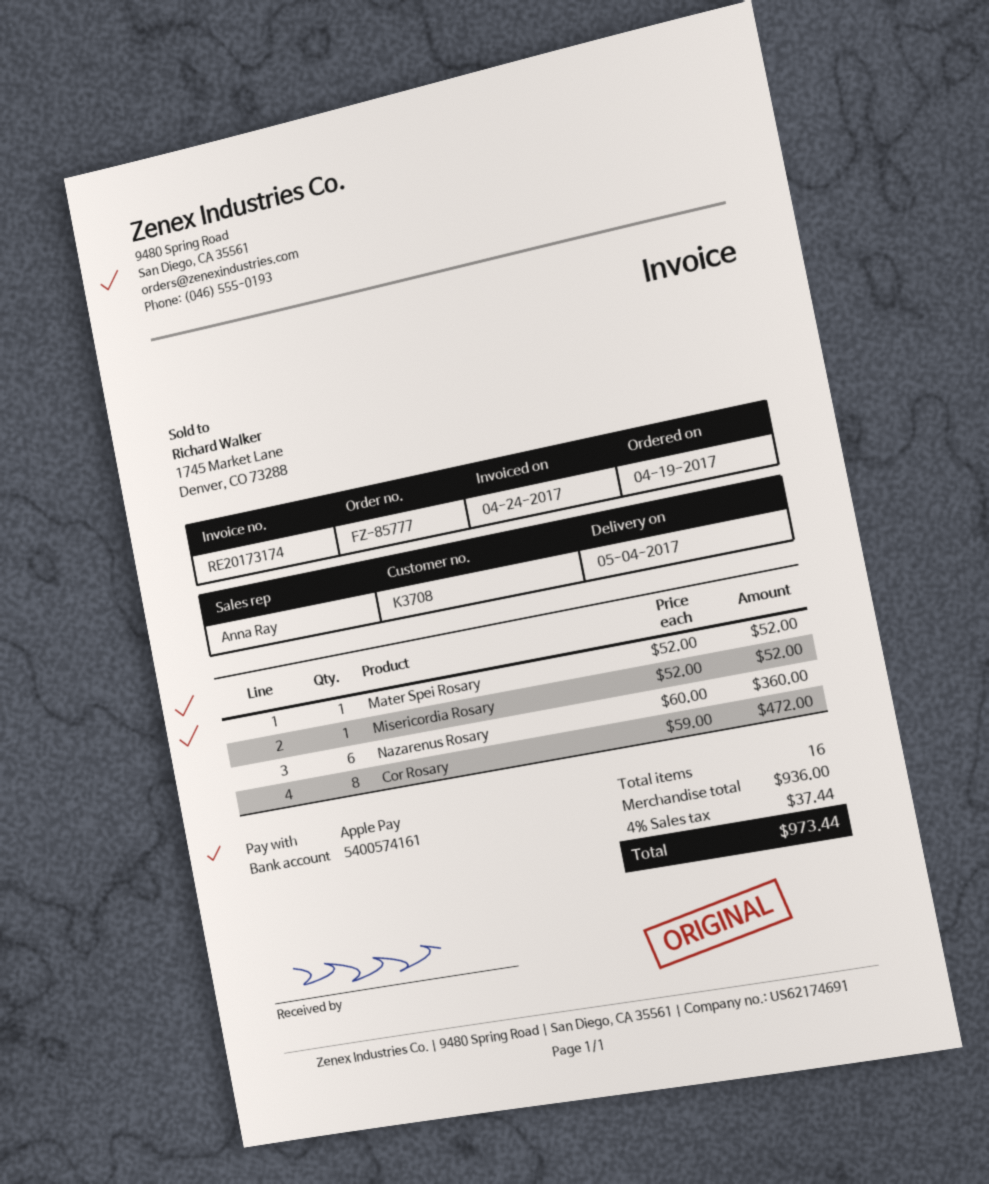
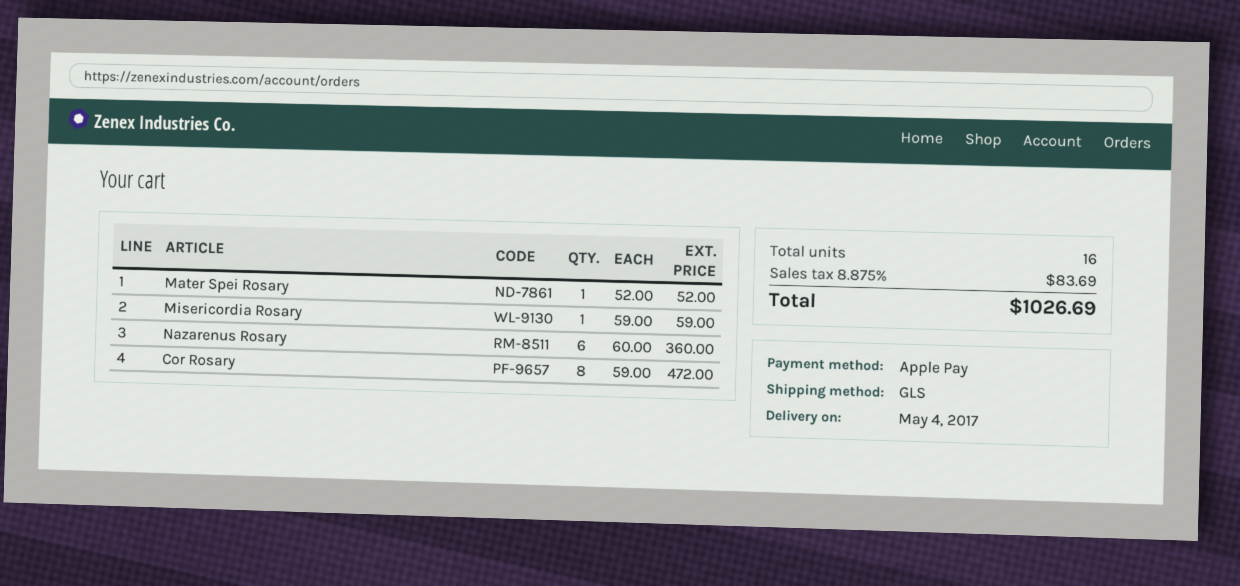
Misericordia Rosary: 1 x 52.00 = 52.00 -> 1 x 59.00 = 59.00
tax: 4% = 37.44 -> 8.875% = 83.69
total: 973.44 -> 1026.69

